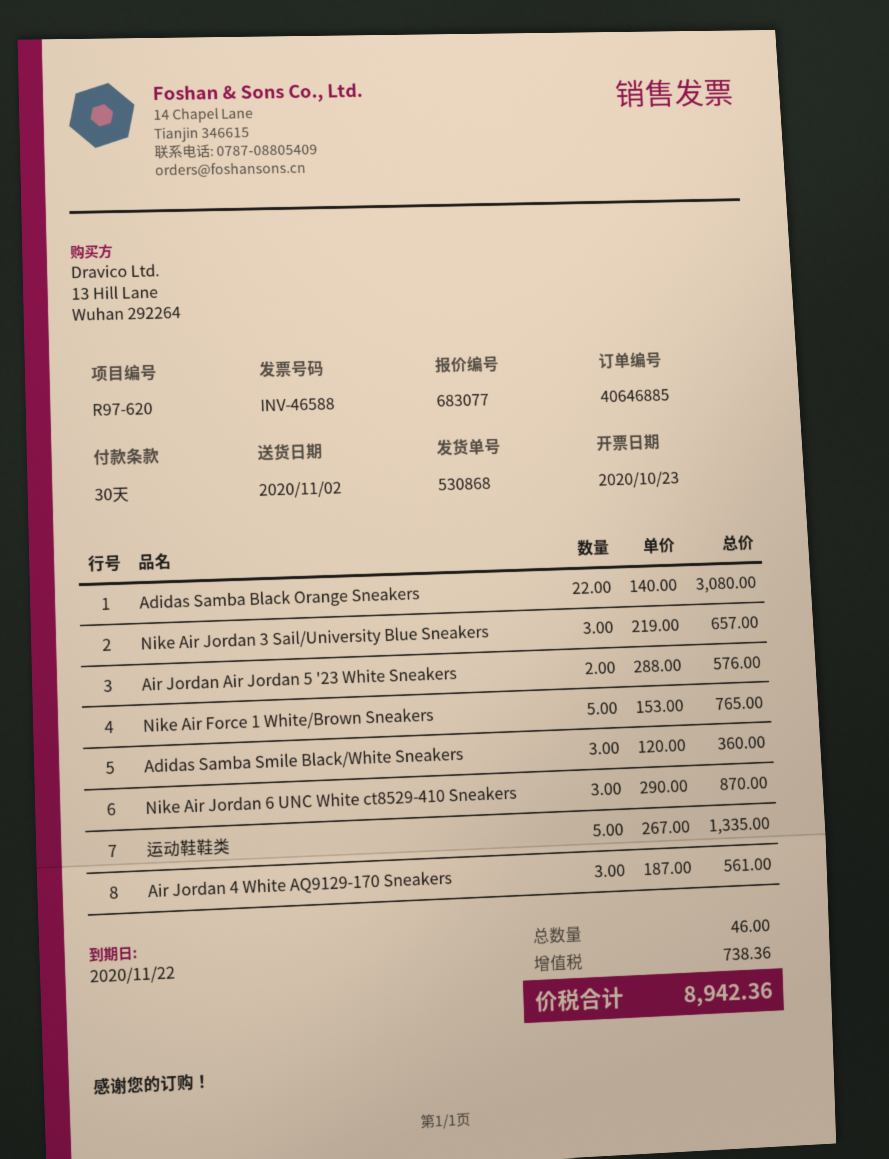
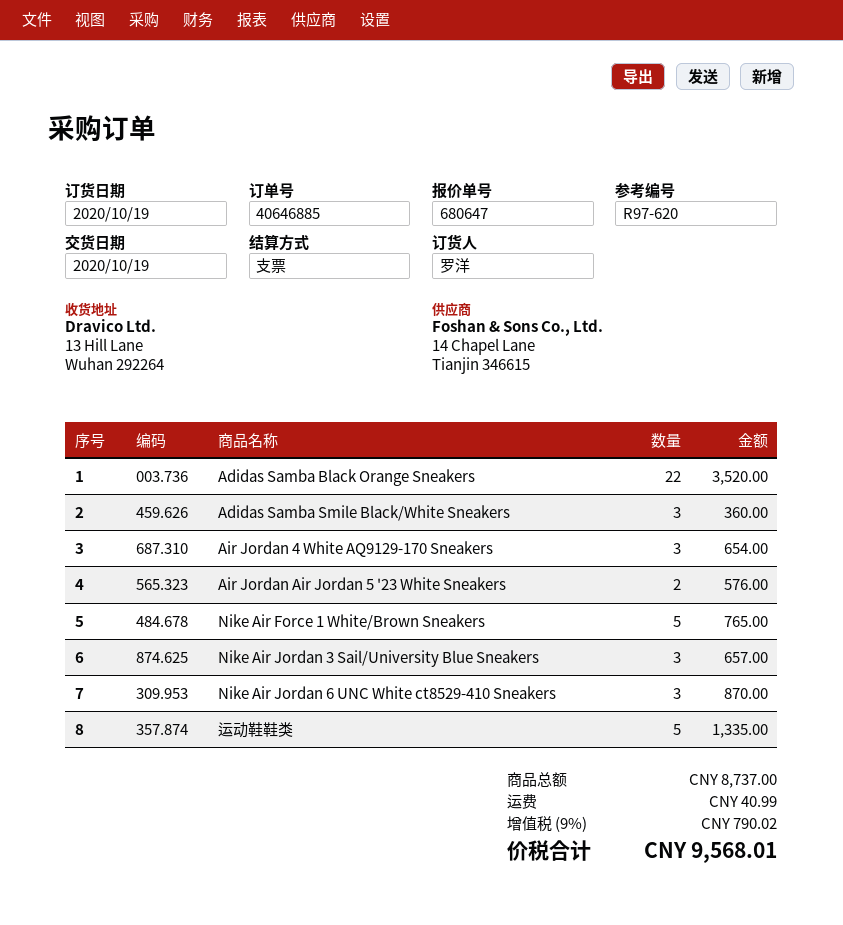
quote number: 683077 -> 680647
delivery date: 2020-11-02 -> 2020-10-19
Adidas Samba Black Orange Sneakers: 22 for 3080.00 -> 22 for 3520.00
Air Jordan 4 White AQ9129-170 Sneakers: 3 for 561.00 -> 3 for 654.00
shipping: none -> 40.99
tax: 738.36 -> 790.02
total: 8942.36 -> 9568.01

